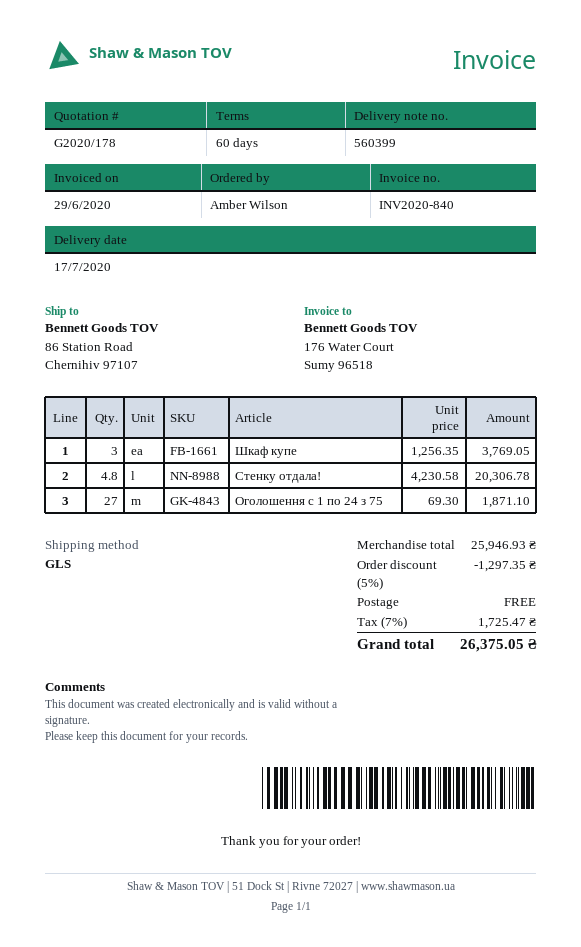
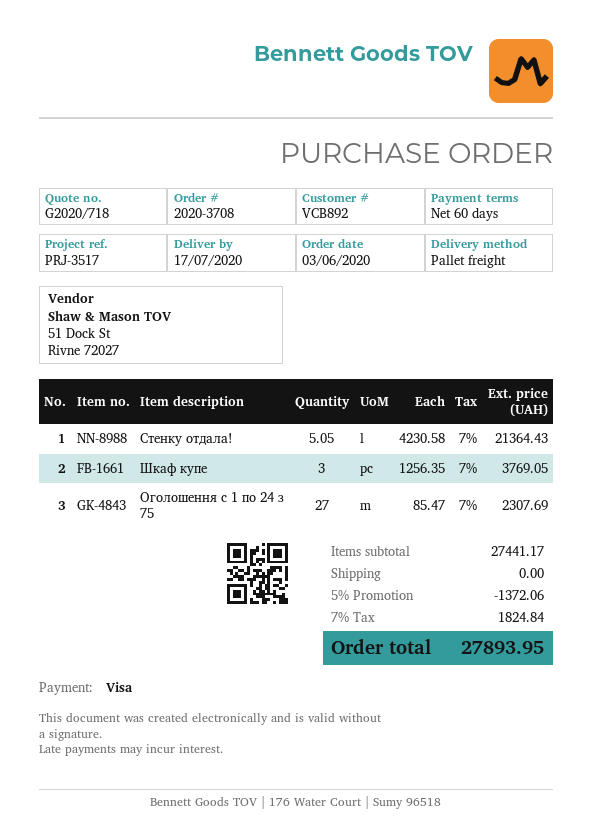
quote number: G2020/178 -> G2020/718
shipping method: GLS -> pallet freight
Стенку отдала!: 4.8 x 4230.58 = 20306.78 -> 5.05 x 4230.58 = 21364.43
Оголошення c 1 по 24 з 75: 27 x 69.30 = 1871.10 -> 27 x 85.47 = 2307.69
subtotal: 25946.93 -> 27441.17
discount: 5% = 1297.35 -> 5% = 1372.06
tax: 7% = 1725.47 -> 7% = 1824.84
total: 26375.05 -> 27893.95

